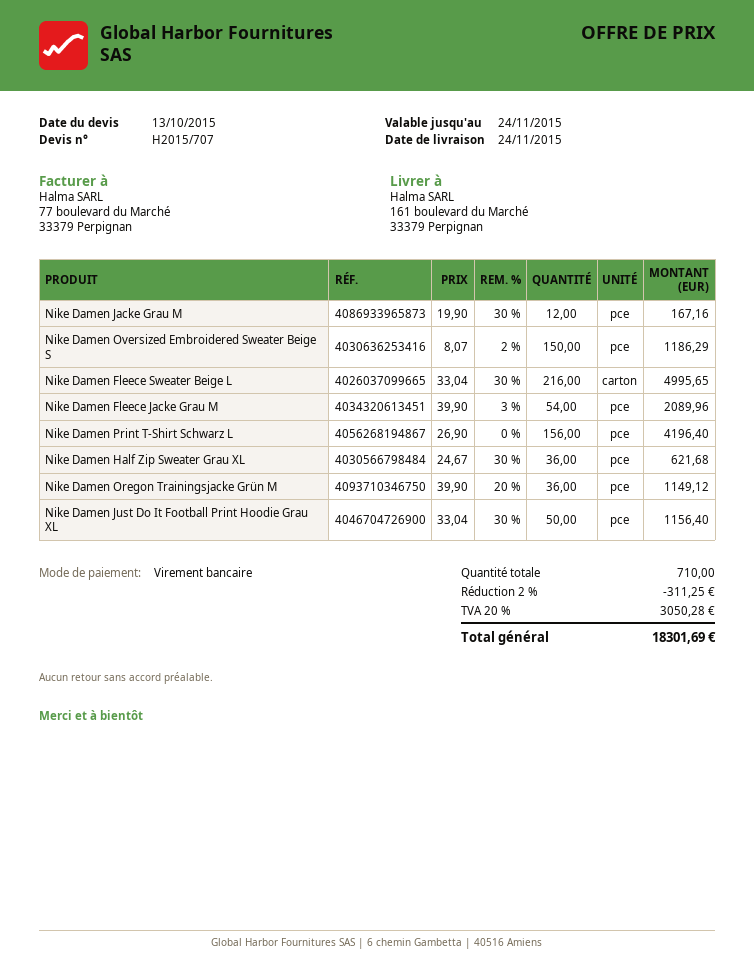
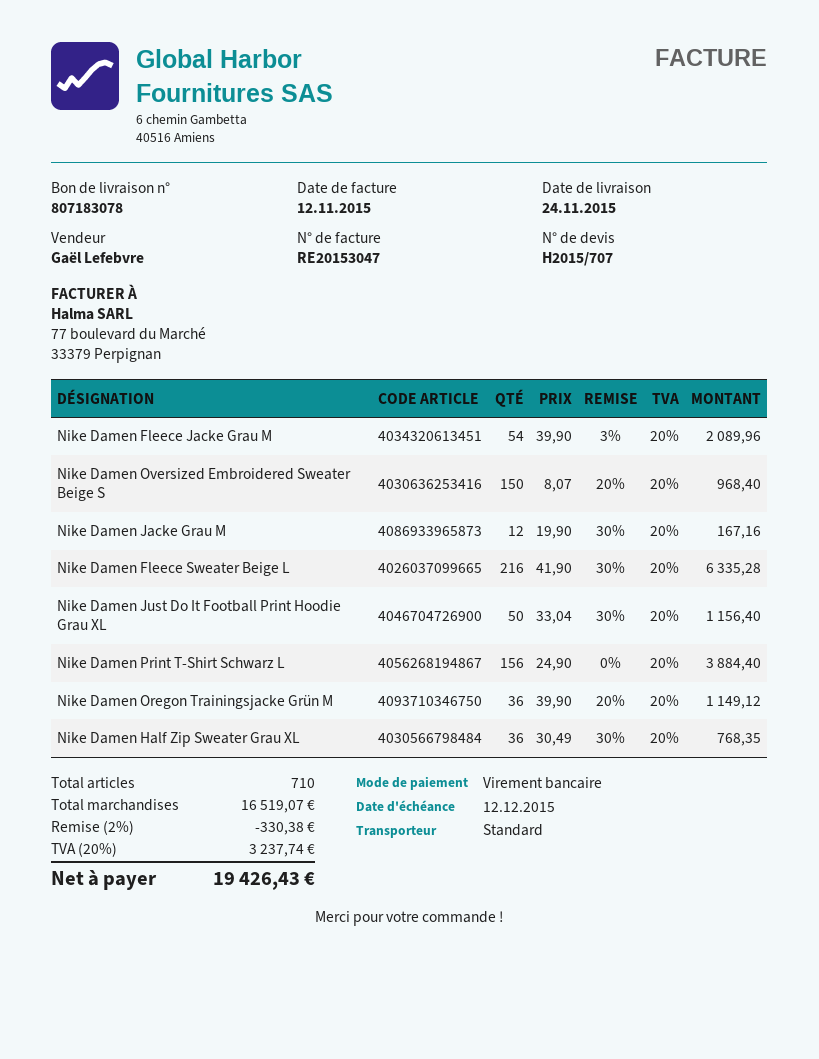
Nike Damen Oversized Embroidered Sweater Beige S: 150 x 8.07 - 2% = 1186.29 -> 150 x 8.07 - 20% = 968.40
Nike Damen Fleece Sweater Beige L: 216 x 33.04 - 30% = 4995.65 -> 216 x 41.90 - 30% = 6335.28
Nike Damen Print T-Shirt Schwarz L: 156 x 26.90 = 4196.40 -> 156 x 24.90 = 3884.40
Nike Damen Half Zip Sweater Grau XL: 36 x 24.67 - 30% = 621.68 -> 36 x 30.49 - 30% = 768.35
discount: 2% = 311.25 -> 2% = 330.38
tax: 20% = 3050.28 -> 20% = 3237.74
total: 18301.69 -> 19426.43

